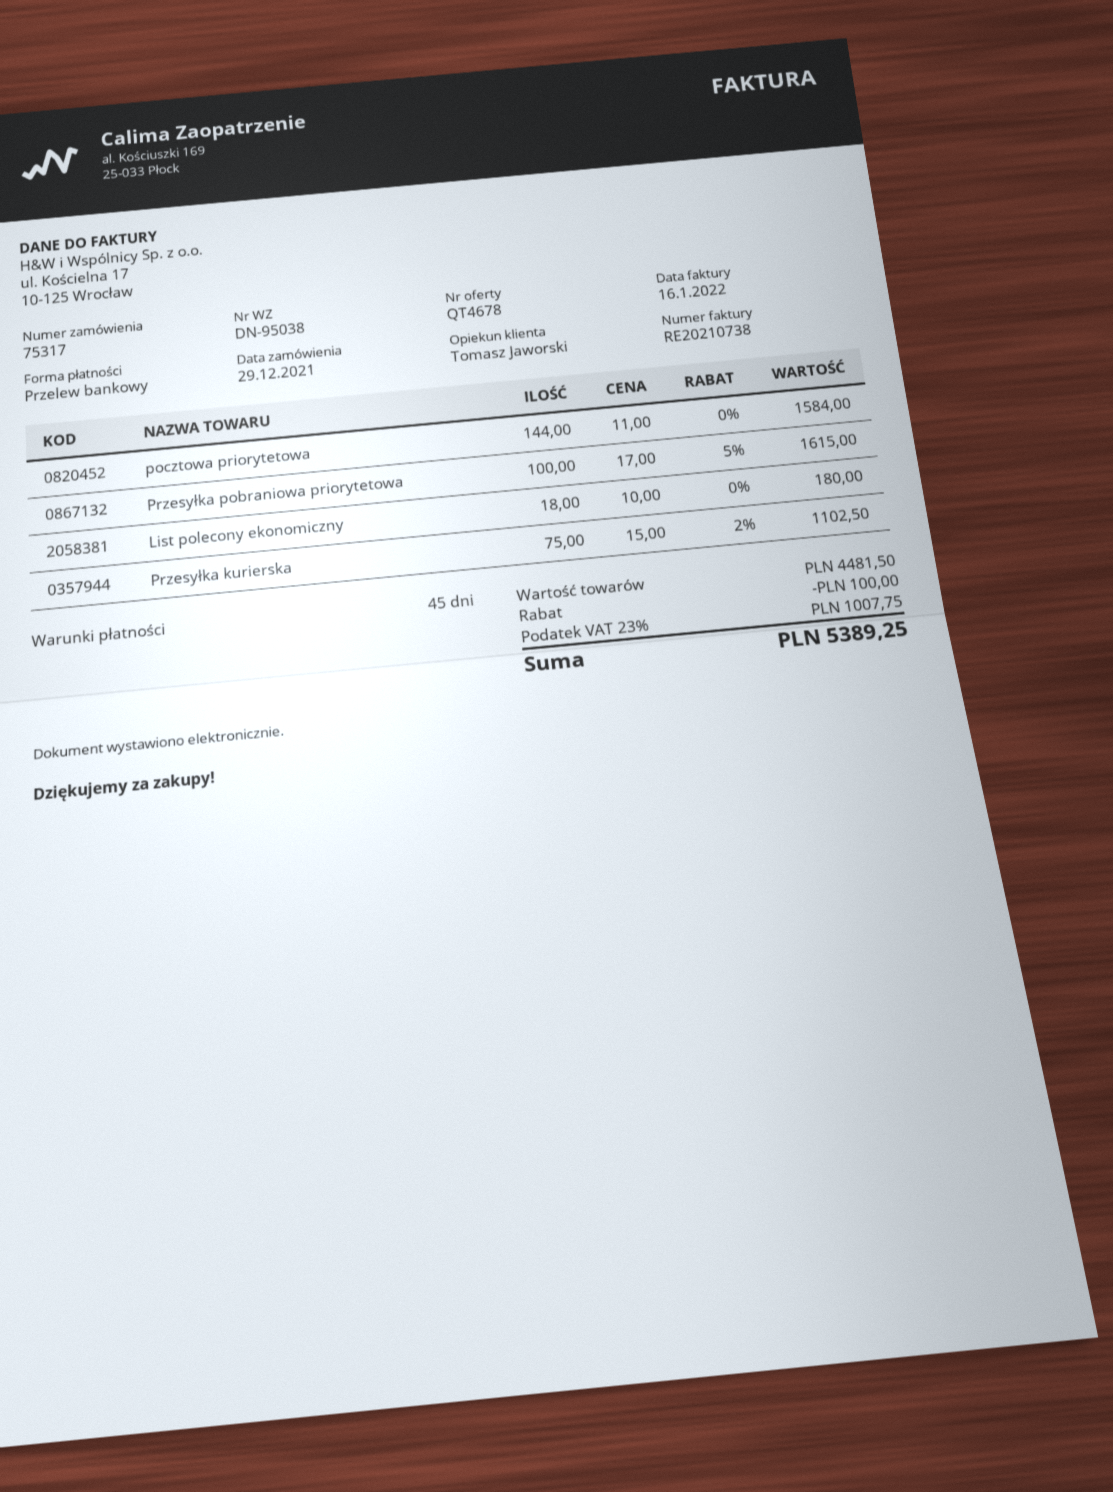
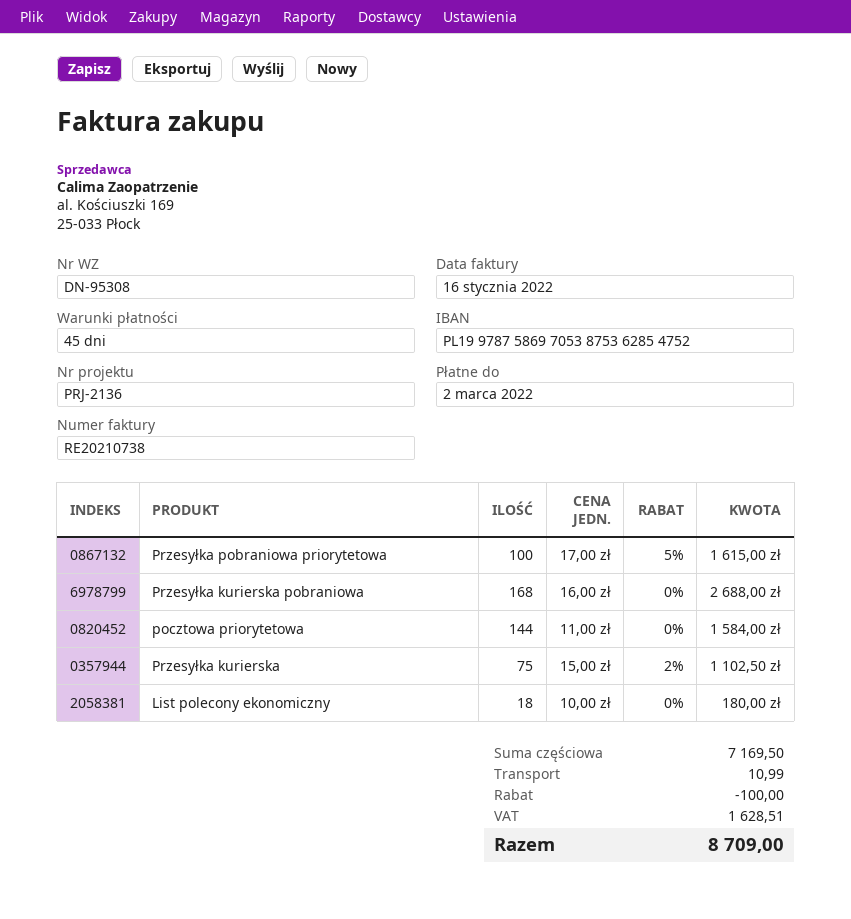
delivery note number: DN-95038 -> DN-95308
Przesyłka kurierska pobraniowa: none -> 168 x 16.00 = 2688.00
subtotal: 4481.50 -> 7169.50
shipping: none -> 10.99
tax: 1007.75 -> 1628.51
total: 5389.25 -> 8709.00

